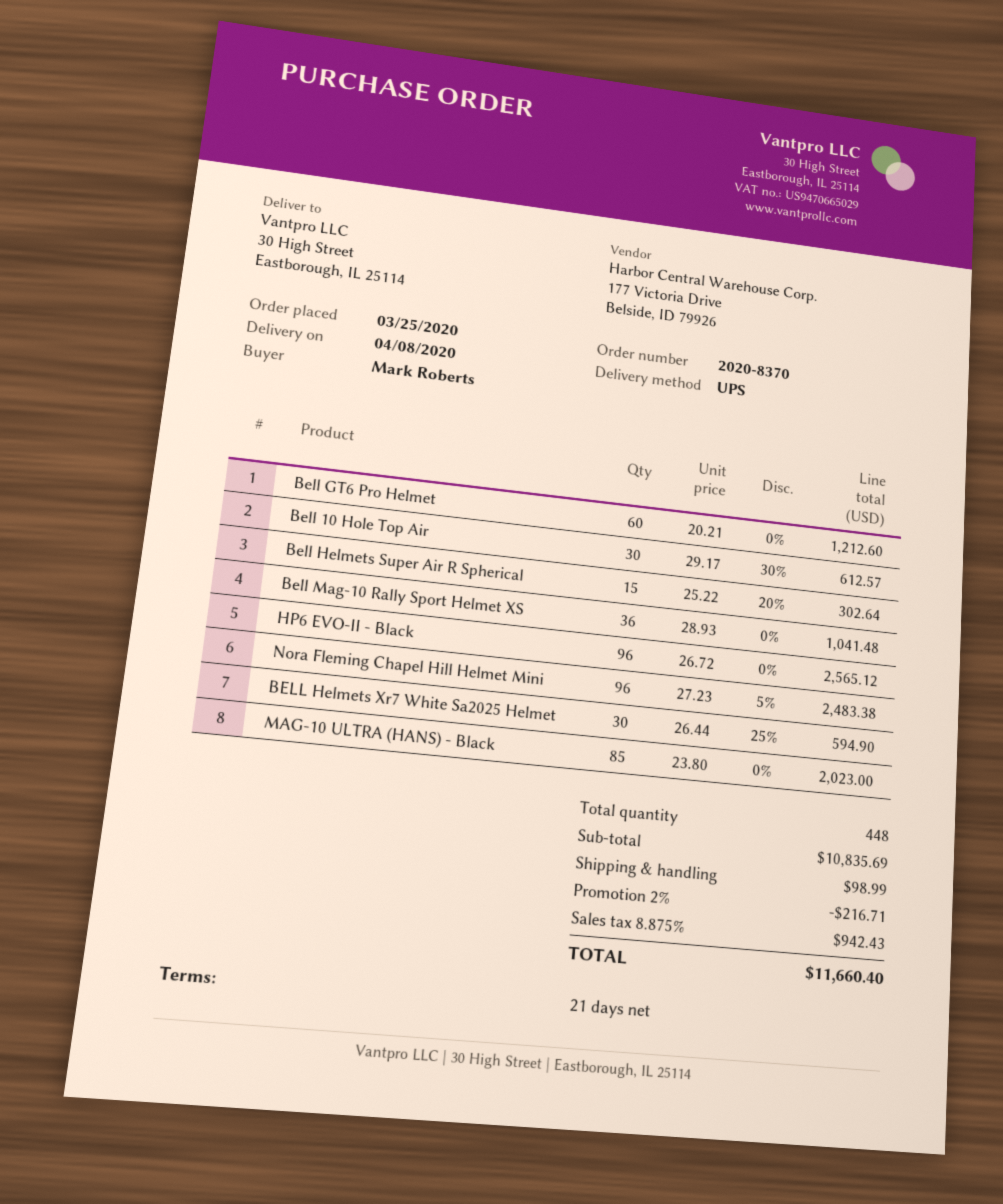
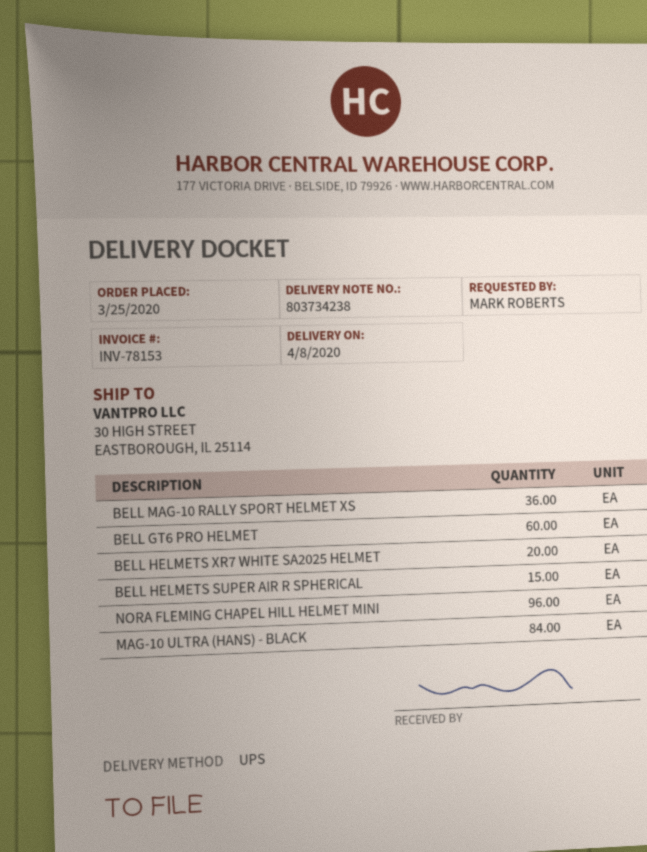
Bell 10 Hole Top Air: 30 -> none
HP6 EVO-II - Black: 96 -> none
BELL Helmets Xr7 White Sa2025 Helmet: 30 -> 20
MAG-10 ULTRA (HANS) - Black: 85 -> 84

